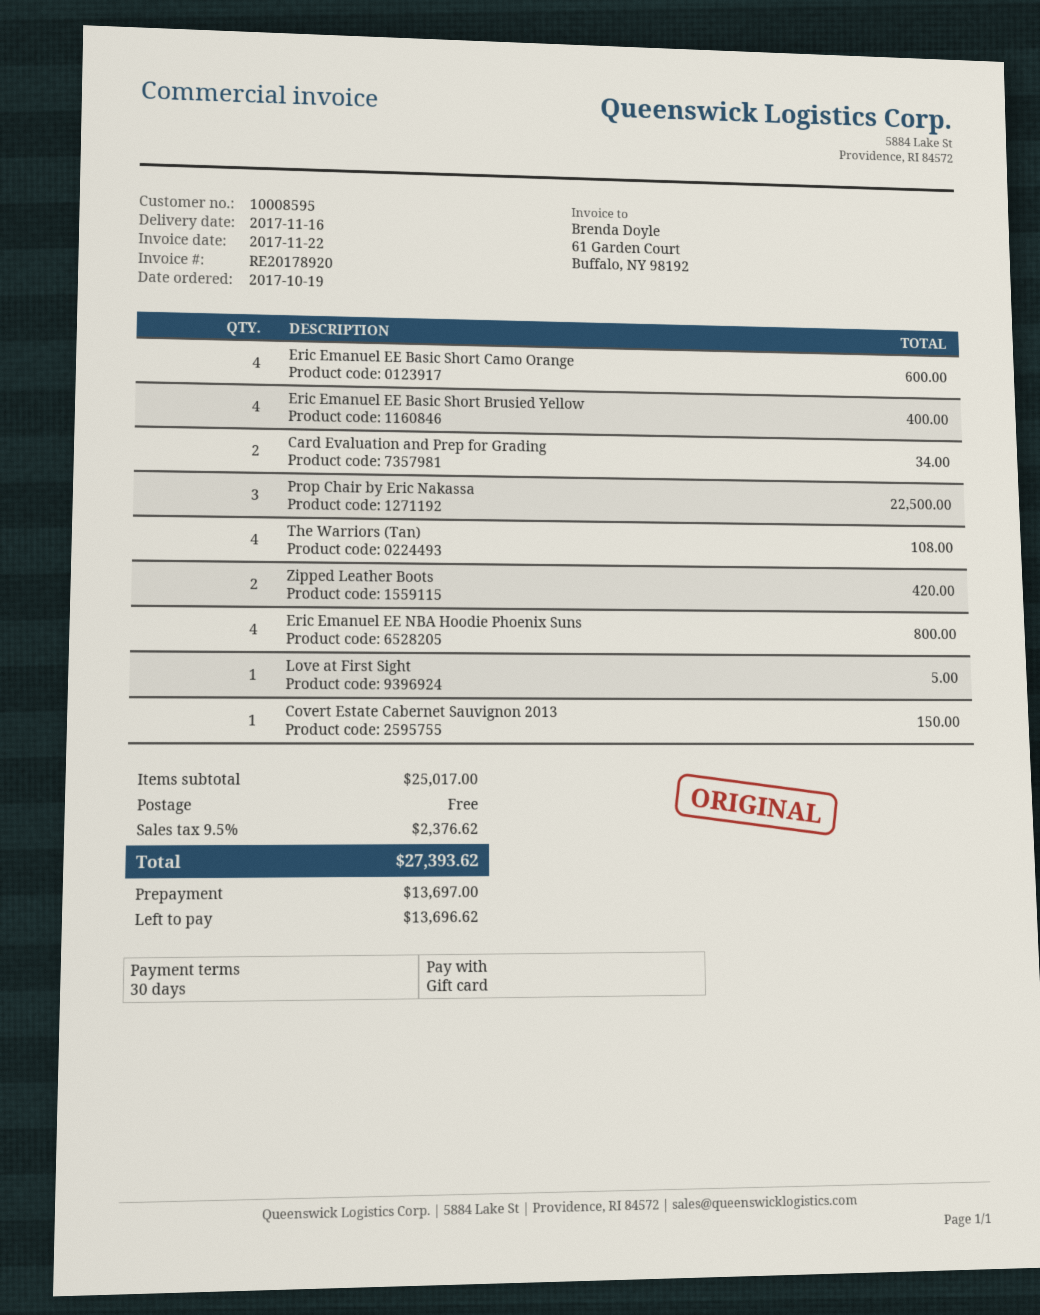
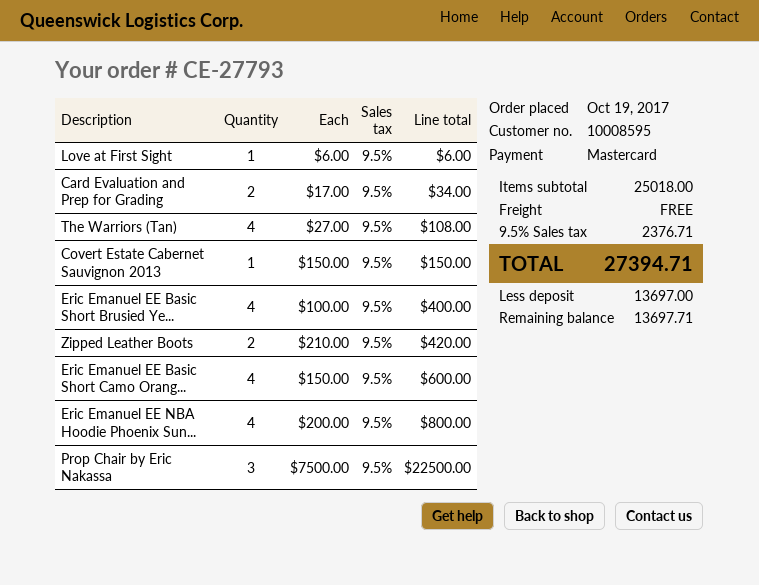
payment method: gift card -> Mastercard
Love at First Sight: 1 for 5.00 -> 1 for 6.00
subtotal: 25017.00 -> 25018.00
tax: 9.5% = 2376.62 -> 9.5% = 2376.71
total: 27393.62 -> 27394.71
balance: 13696.62 -> 13697.71

